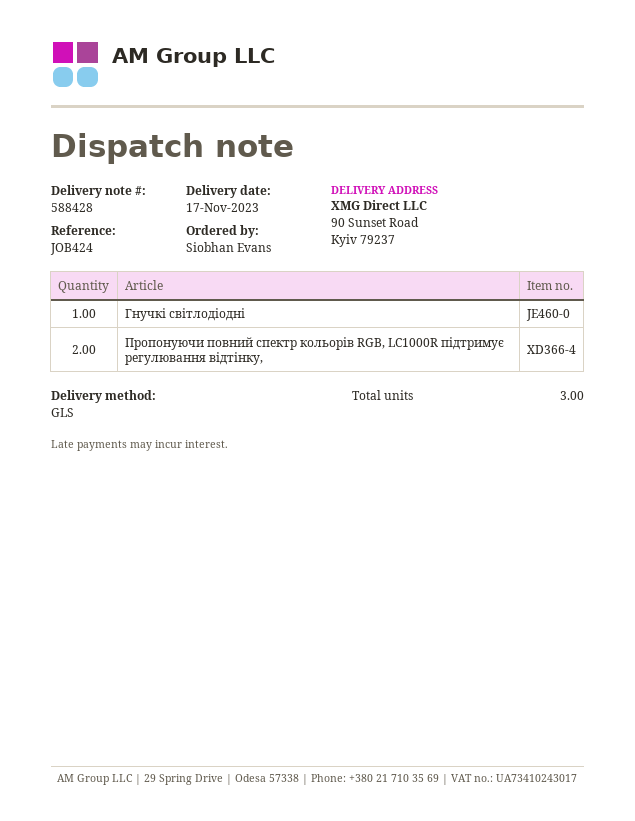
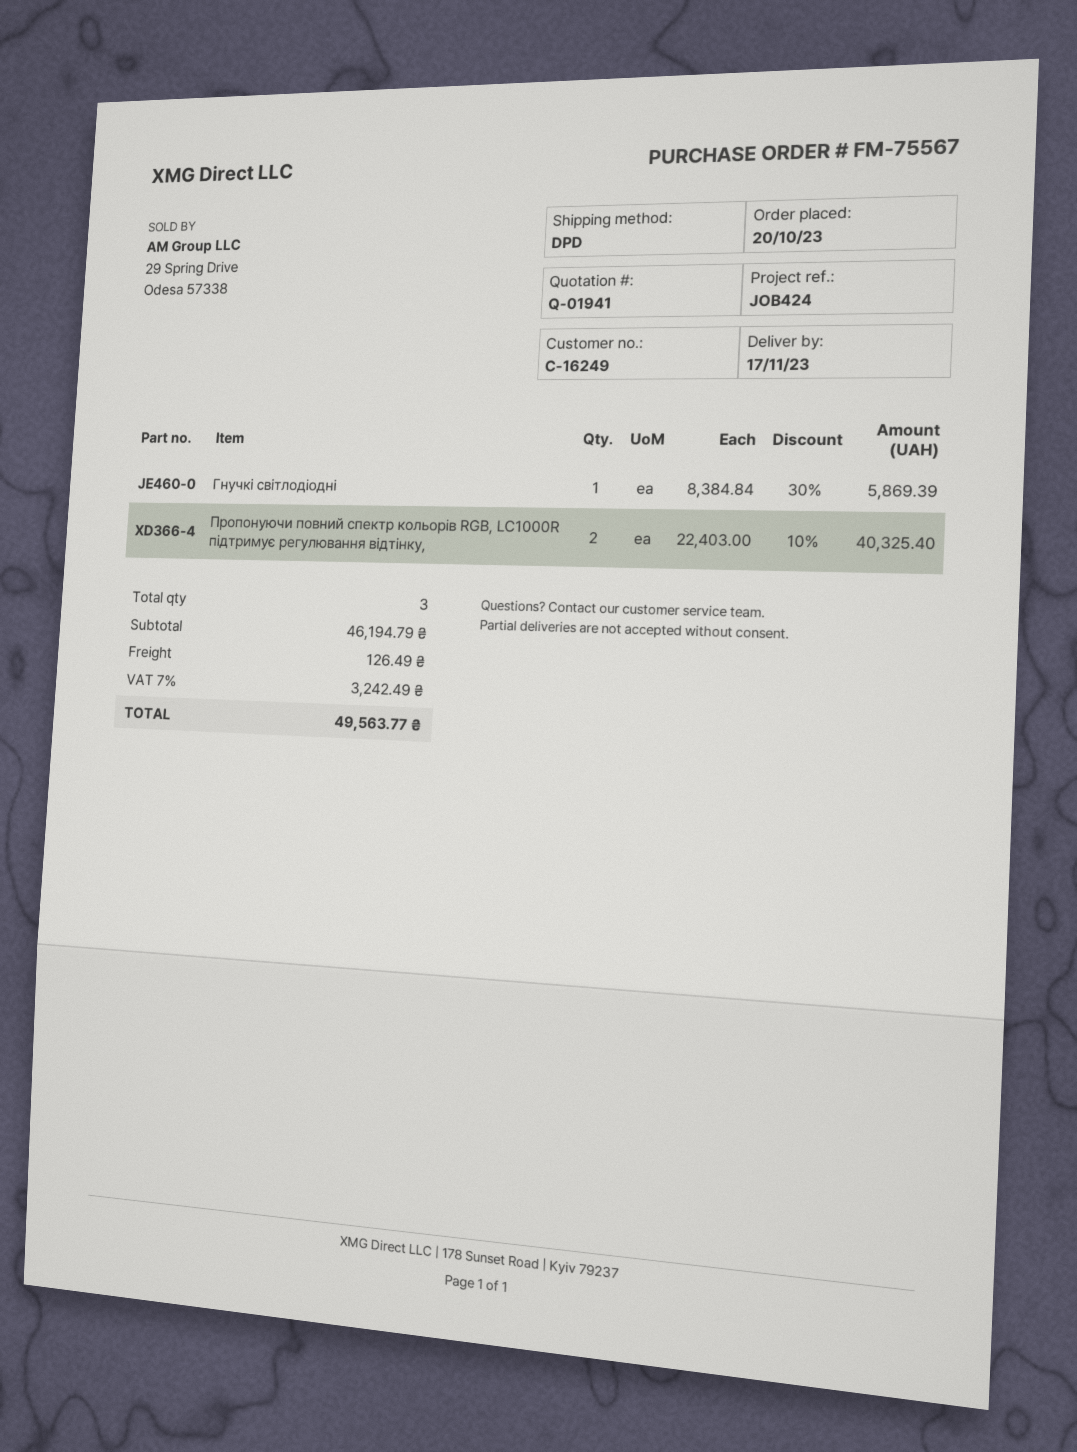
shipping method: GLS -> DPD

